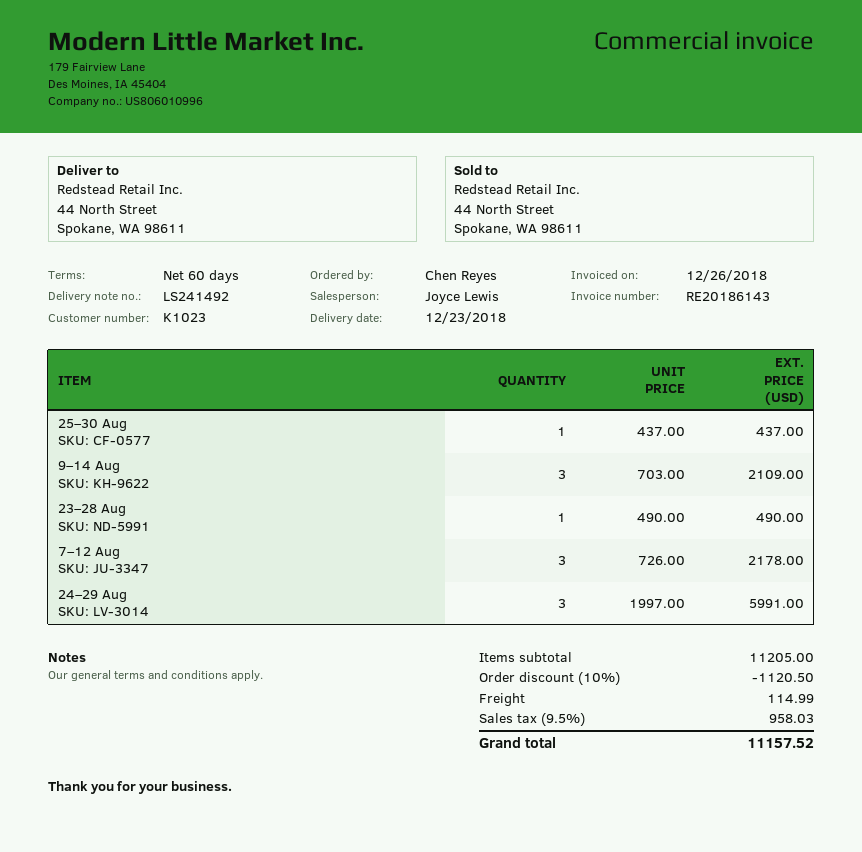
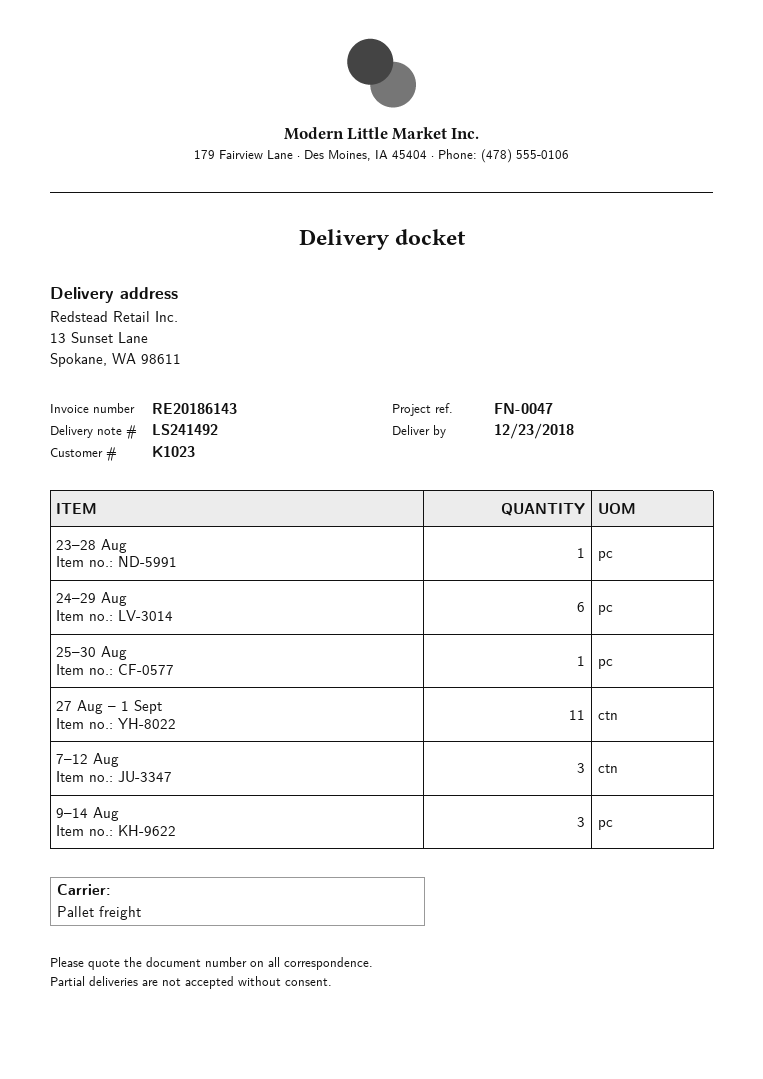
ship to: 44 North Street, Spokane, WA 98611 -> 13 Sunset Lane, Spokane, WA 98611
24–29 Aug: 3 -> 6
27 Aug – 1 Sept: none -> 11

